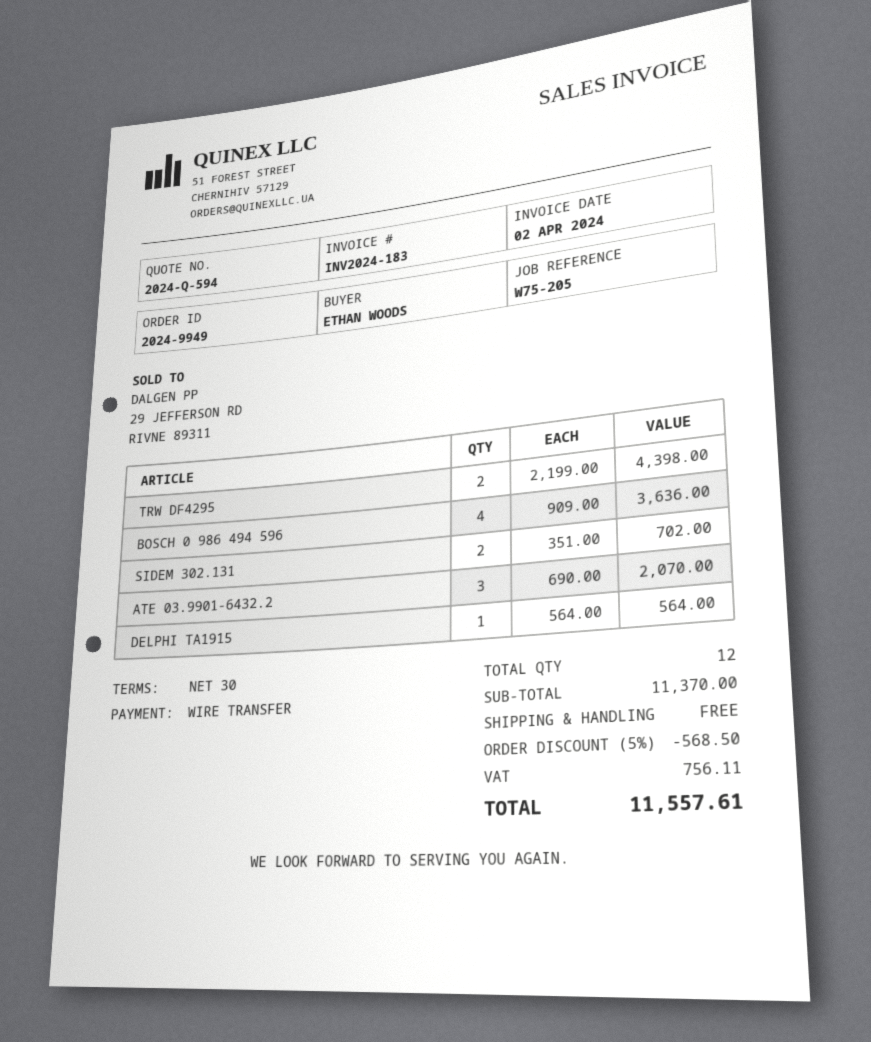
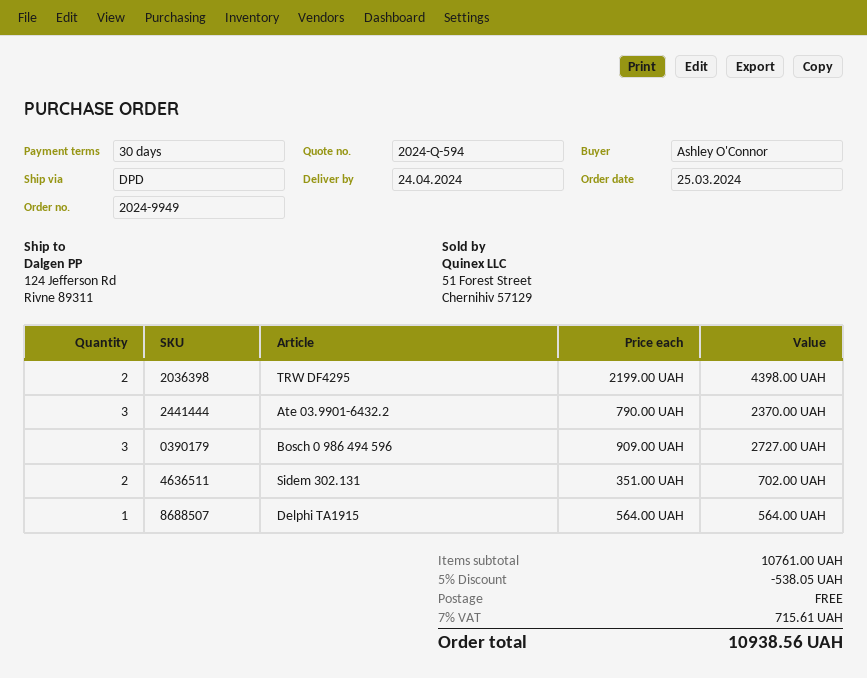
ordered by: ETHAN WOODS -> Ashley O'Connor
BOSCH 0 986 494 596: 4 x 909.00 = 3636.00 -> 3 x 909.00 = 2727.00
ATE 03.9901-6432.2: 3 x 690.00 = 2070.00 -> 3 x 790.00 = 2370.00
subtotal: 11370.00 -> 10761.00
discount: 5% = 568.50 -> 5% = 538.05
tax: 756.11 -> 715.61
total: 11557.61 -> 10938.56

